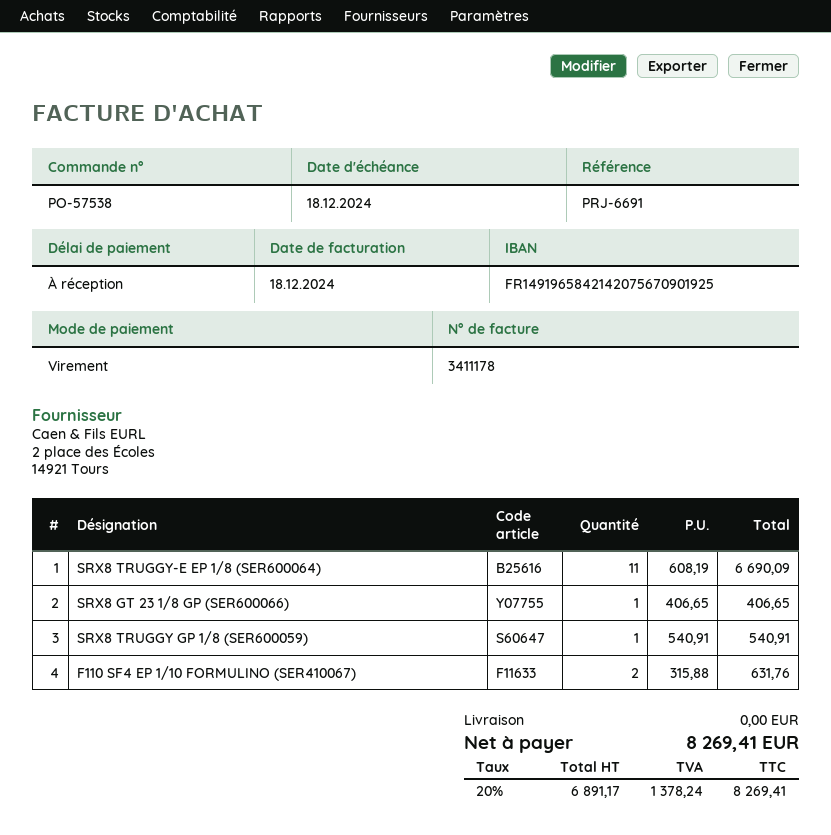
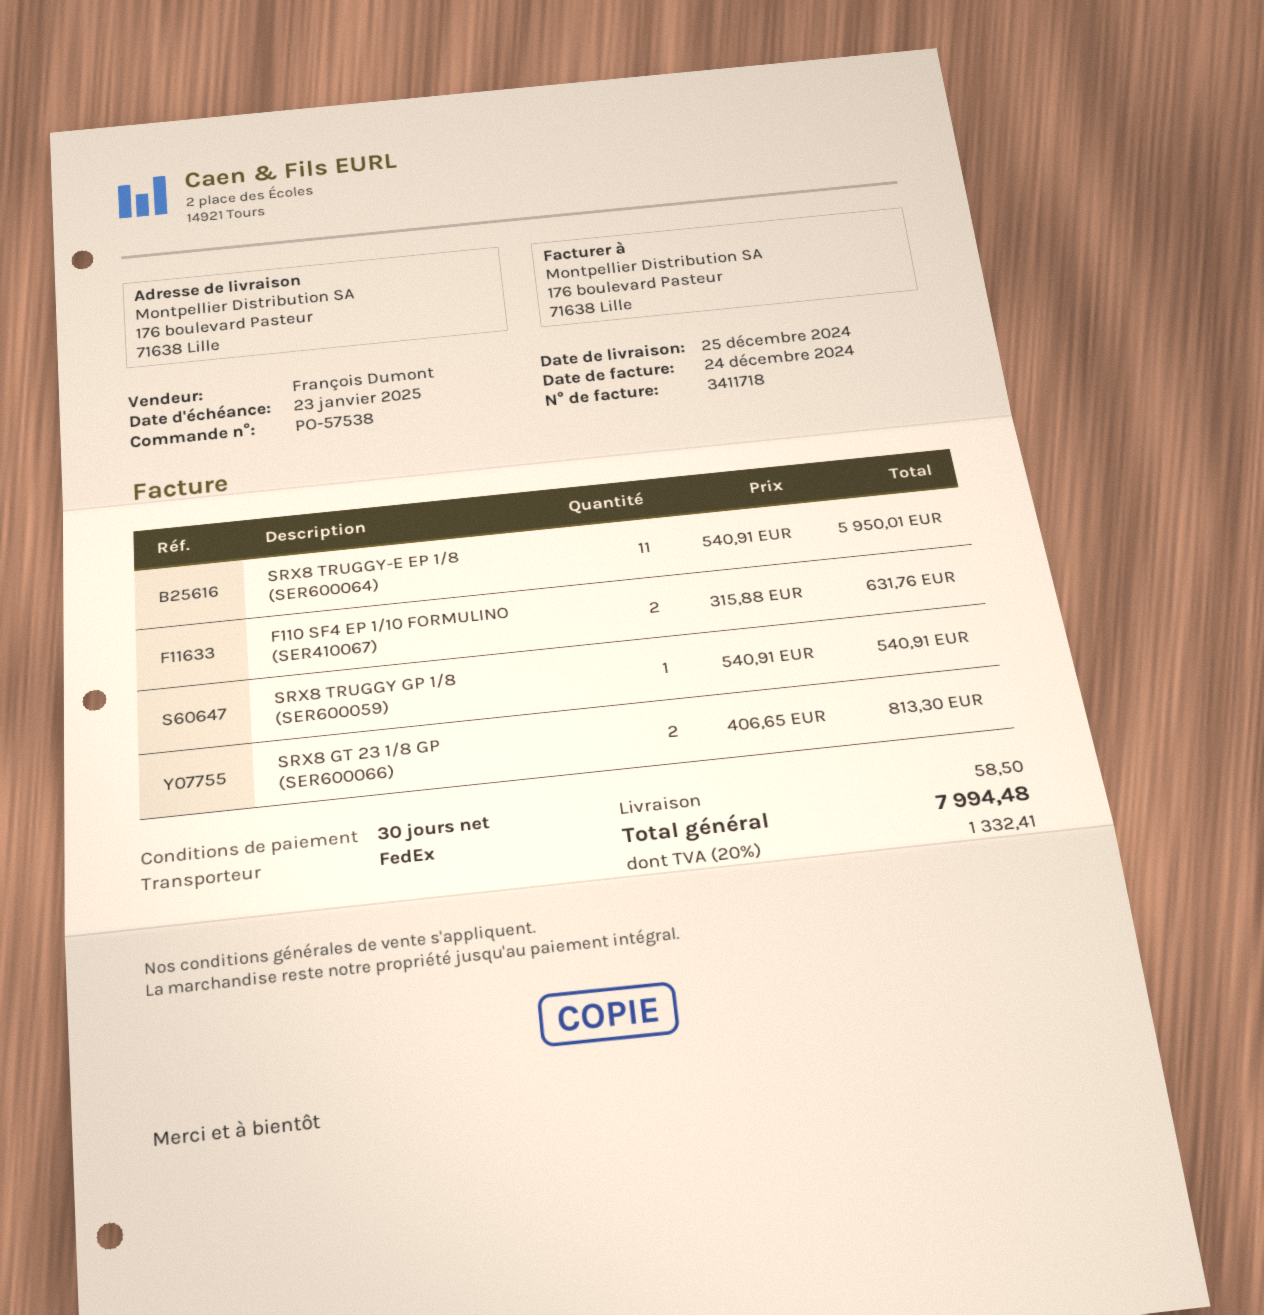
invoice number: 3411178 -> 3411718
invoice date: 2024-12-18 -> 2024-12-24
payment terms: on receipt -> 30 days
due date: 2024-12-18 -> 2025-01-23
SRX8 TRUGGY-E EP 1/8 (SER600064): 11 x 608.19 = 6690.09 -> 11 x 540.91 = 5950.01
SRX8 GT 23 1/8 GP (SER600066): 1 x 406.65 = 406.65 -> 2 x 406.65 = 813.30
shipping: 0.00 -> 58.50
tax: 20% = 1378.24 -> 20% = 1332.41
total: 8269.41 -> 7994.48

